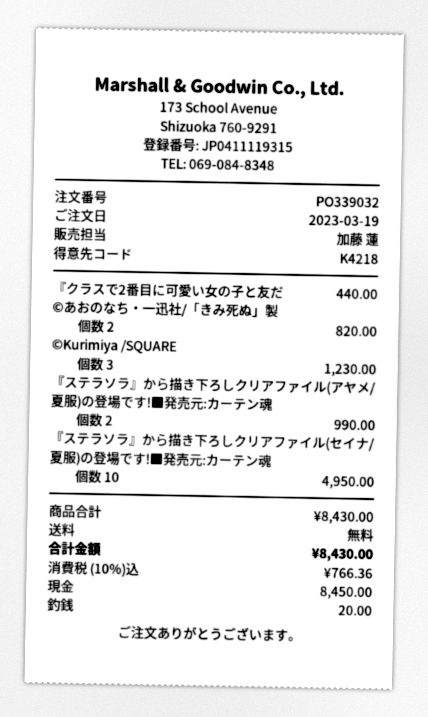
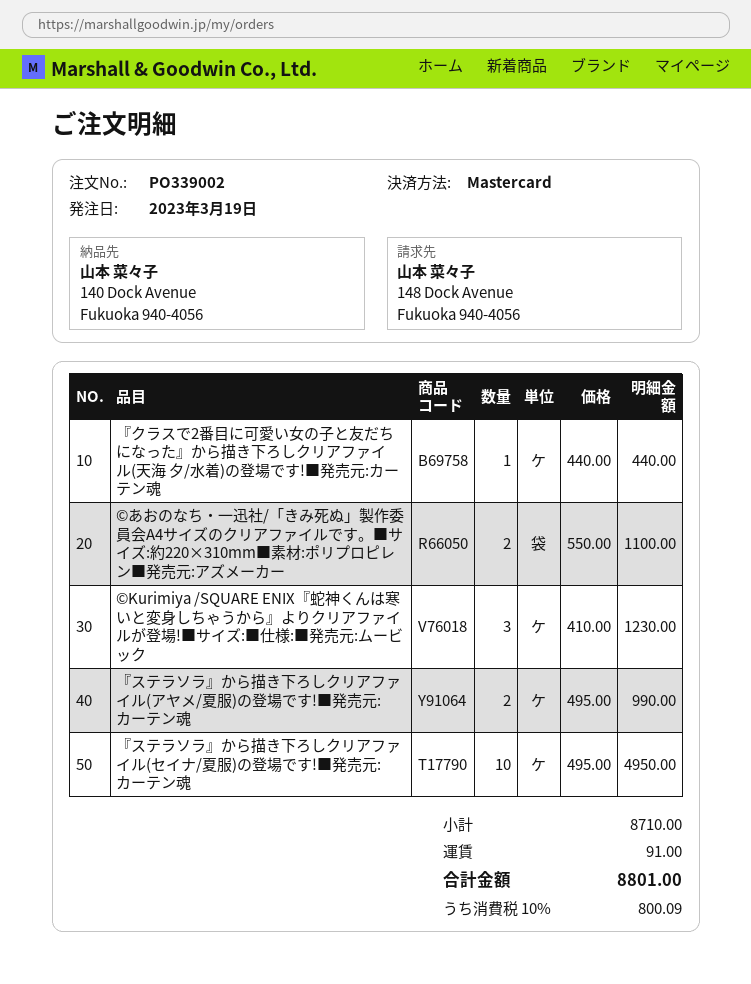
order number: PO339032 -> PO339002
payment method: cash -> Mastercard
©あおのなち・一迅社/「きみ死ぬ」製: 2 for 820.00 -> 2 for 1100.00
subtotal: 8430.00 -> 8710.00
shipping: 0.00 -> 91.00
tax: 10% = 766.36 -> 10% = 800.09
total: 8430.00 -> 8801.00

